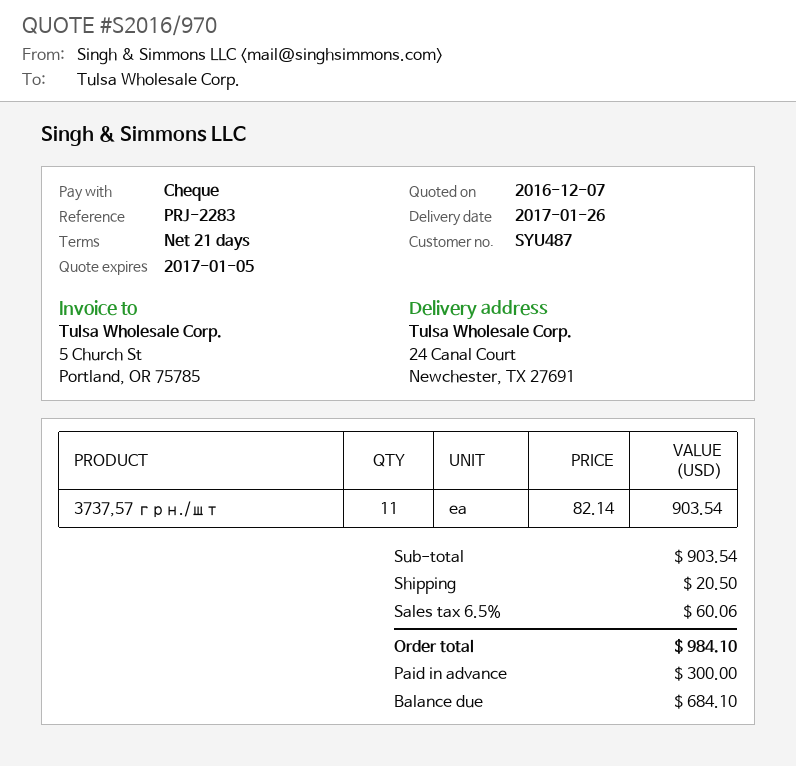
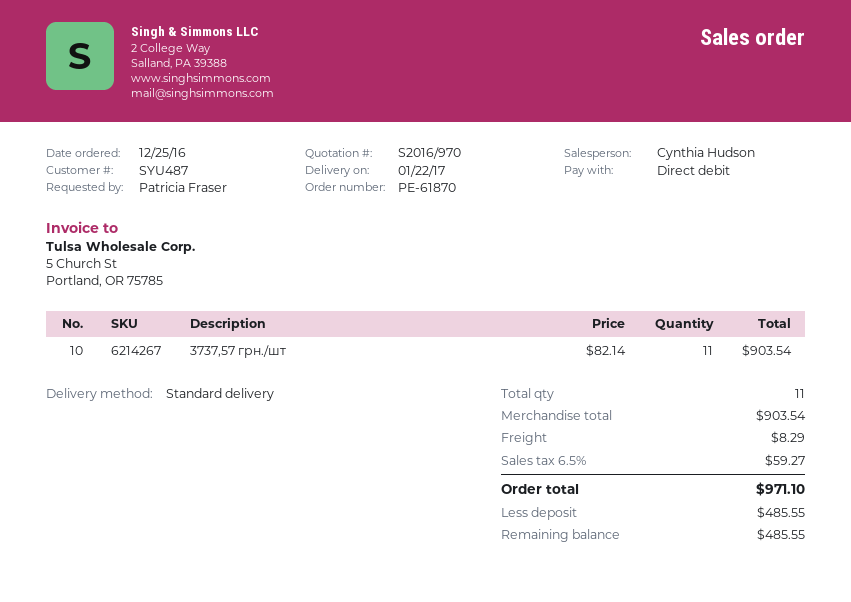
delivery date: 2017-01-26 -> 2017-01-22
payment method: cheque -> direct debit
shipping: 20.50 -> 8.29
tax: 6.5% = 60.06 -> 6.5% = 59.27
total: 984.10 -> 971.10
deposit: 300.00 -> 485.55
balance: 684.10 -> 485.55

